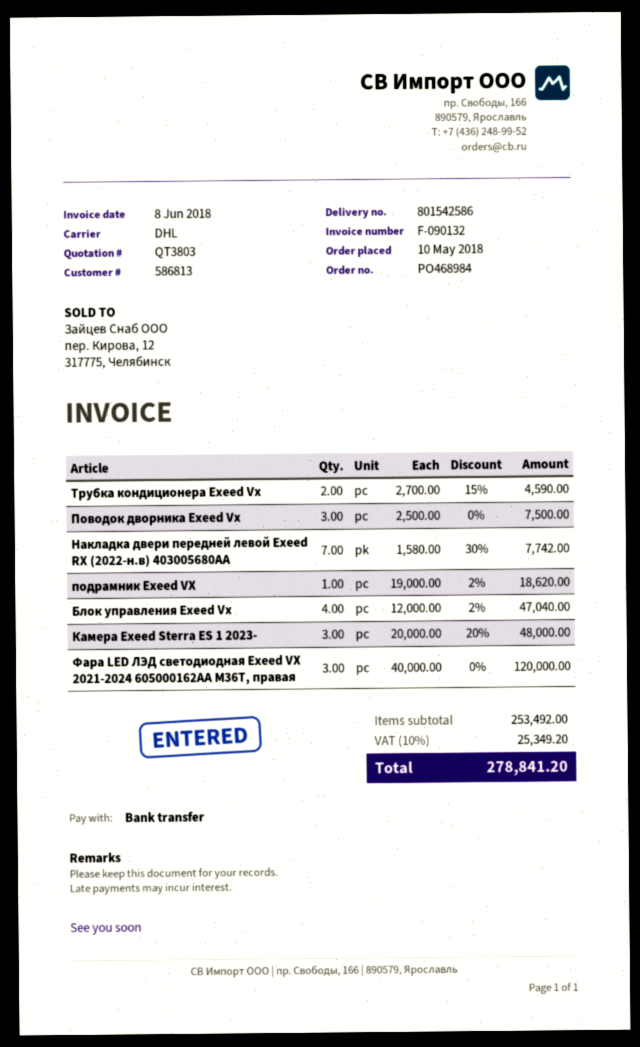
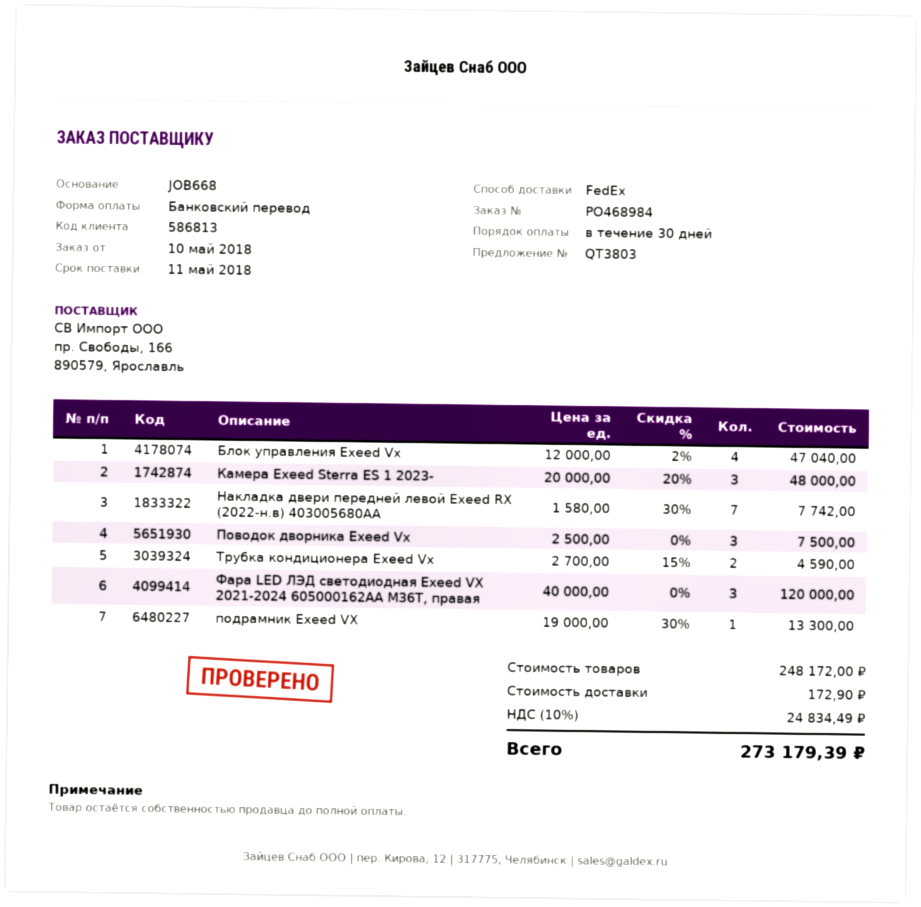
shipping method: DHL -> FedEx
подрамник Exeed VX: 1 x 19000.00 - 2% = 18620.00 -> 1 x 19000.00 - 30% = 13300.00
subtotal: 253492.00 -> 248172.00
shipping: none -> 172.90
tax: 10% = 25349.20 -> 10% = 24834.49
total: 278841.20 -> 273179.39

